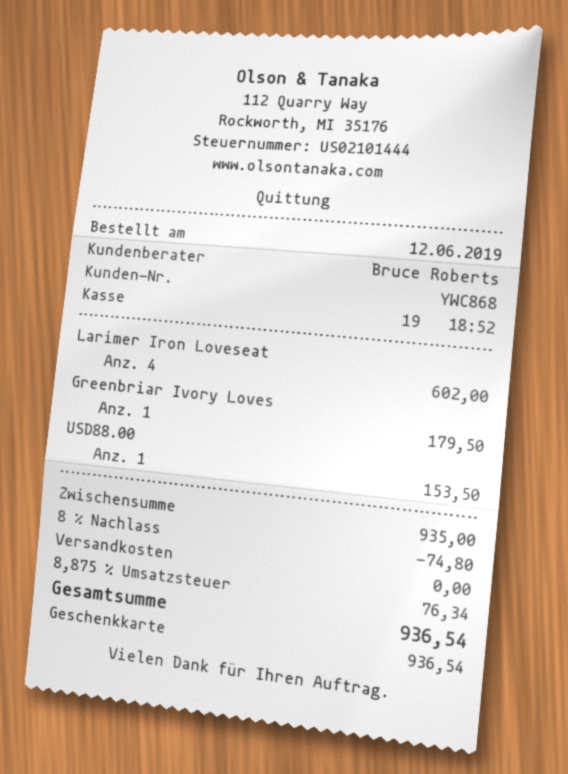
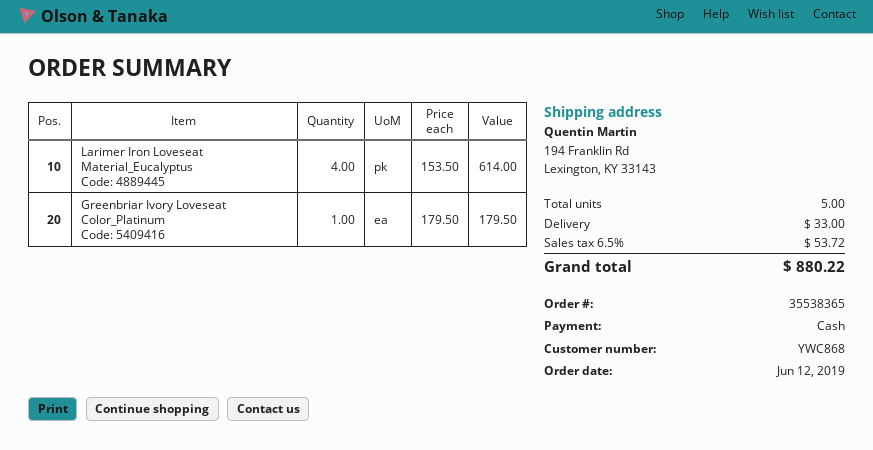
payment method: gift card -> cash
Larimer Iron Loveseat: 4 for 602.00 -> 4 for 614.00
USD88.00: 1 for 153.50 -> none
discount: 8% = 74.80 -> none
shipping: 0.00 -> 33.00
tax: 8.875% = 76.34 -> 6.5% = 53.72
total: 936.54 -> 880.22

